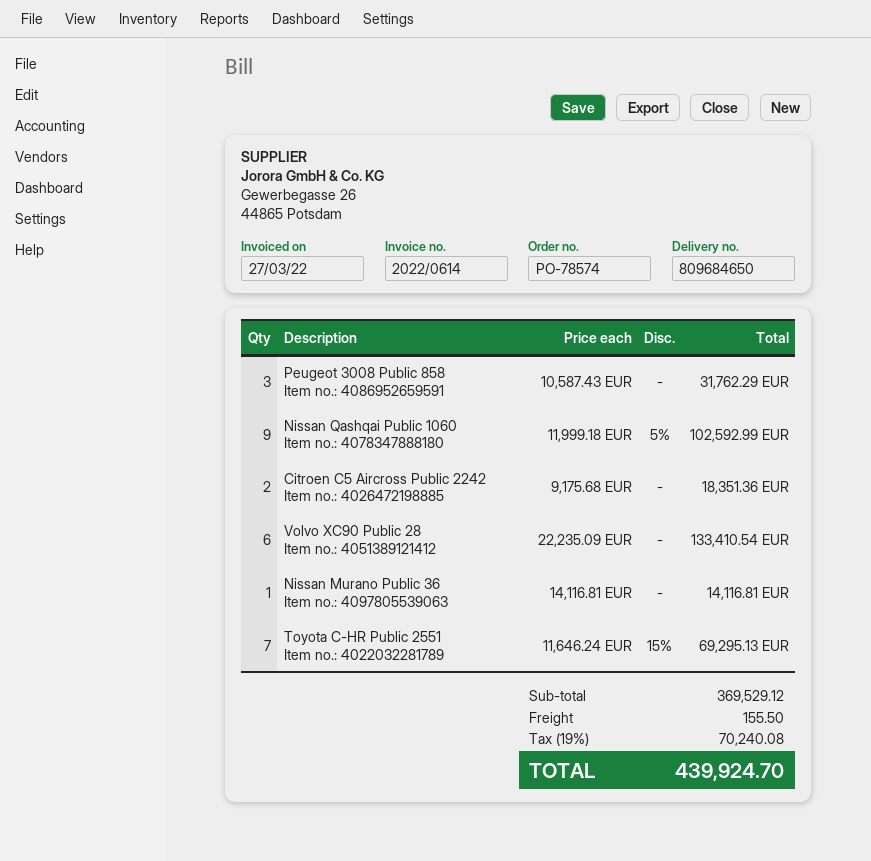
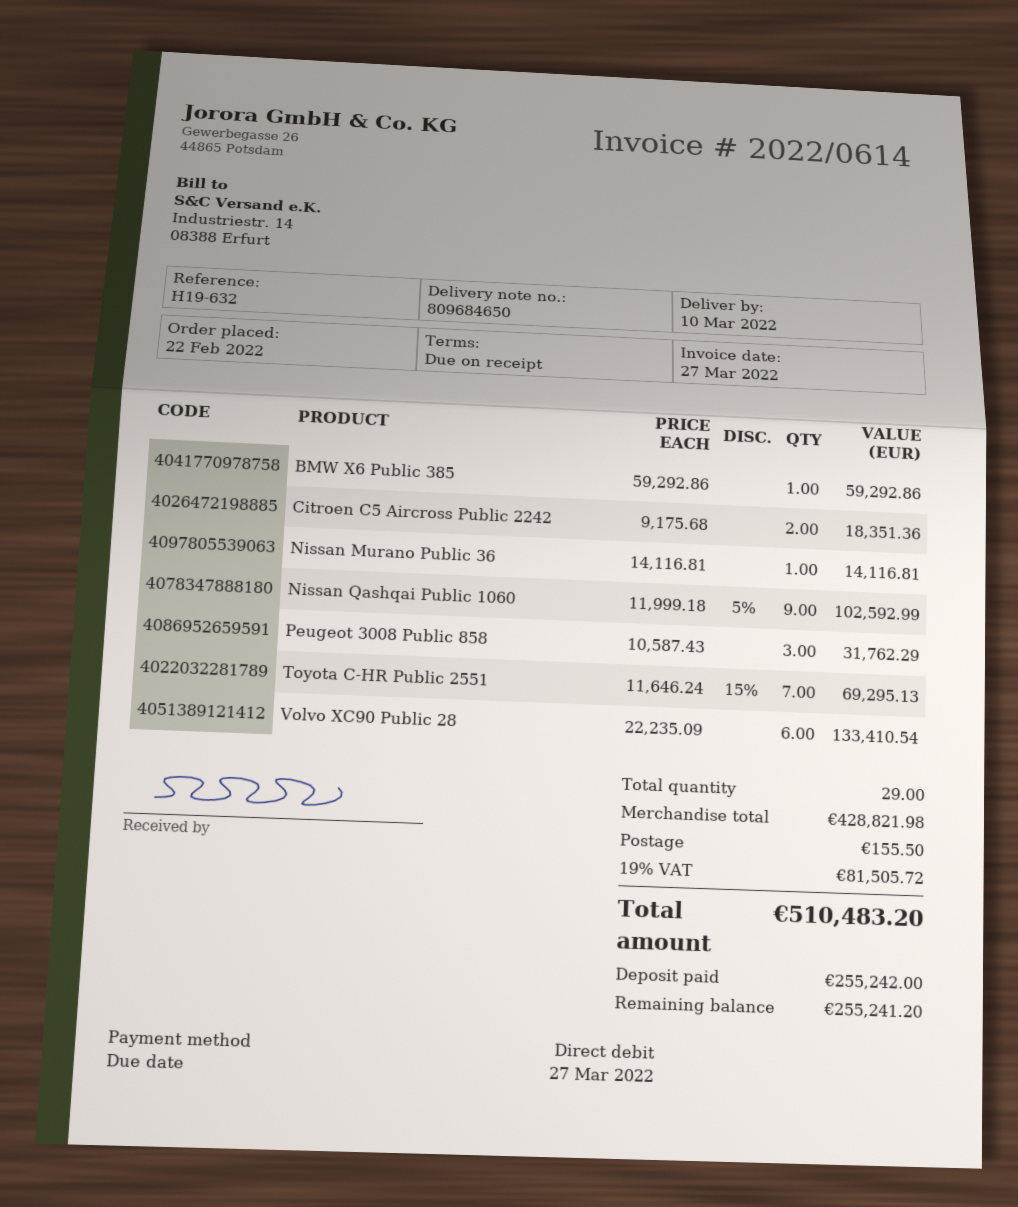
BMW X6 Public 385: none -> 1 x 59292.86 = 59292.86
subtotal: 369529.12 -> 428821.98
tax: 19% = 70240.08 -> 19% = 81505.72
total: 439924.70 -> 510483.20

